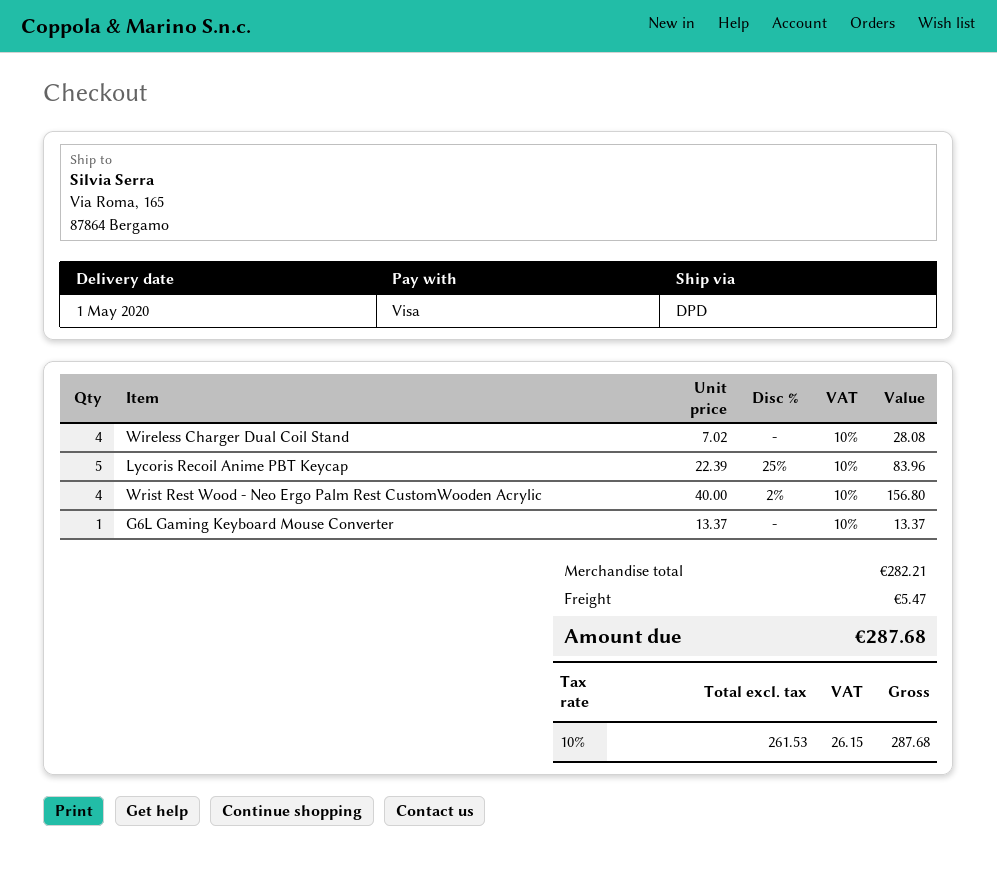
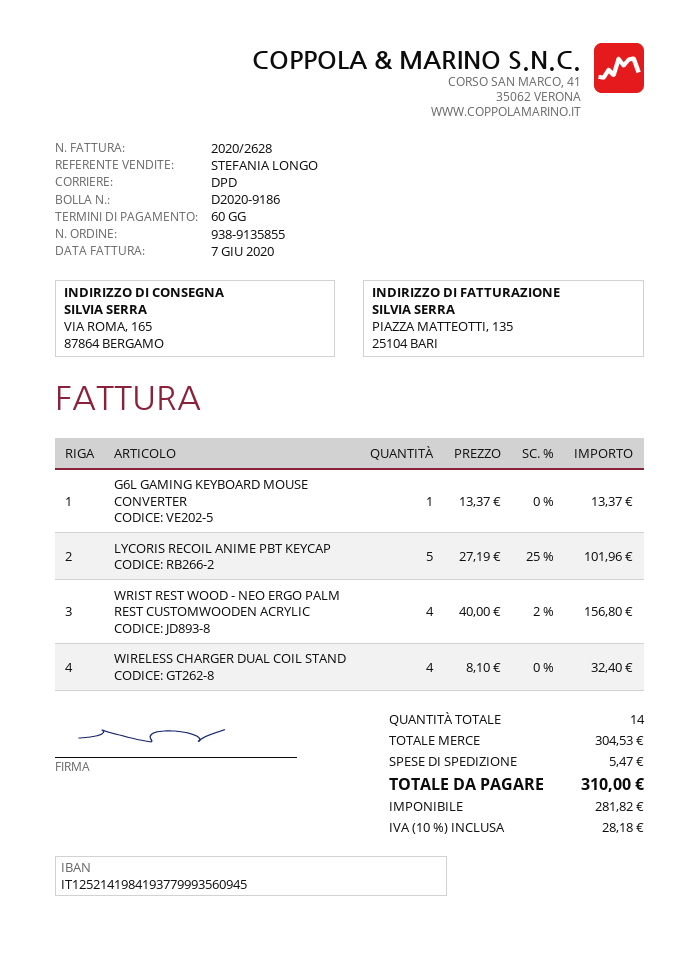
Wireless Charger Dual Coil Stand: 4 x 7.02 = 28.08 -> 4 x 8.10 = 32.40
Lycoris Recoil Anime PBT Keycap: 5 x 22.39 - 25% = 83.96 -> 5 x 27.19 - 25% = 101.96
subtotal: 282.21 -> 304.53
net: 261.53 -> 281.82
tax: 10% = 26.15 -> 10% = 28.18
total: 287.68 -> 310.00

